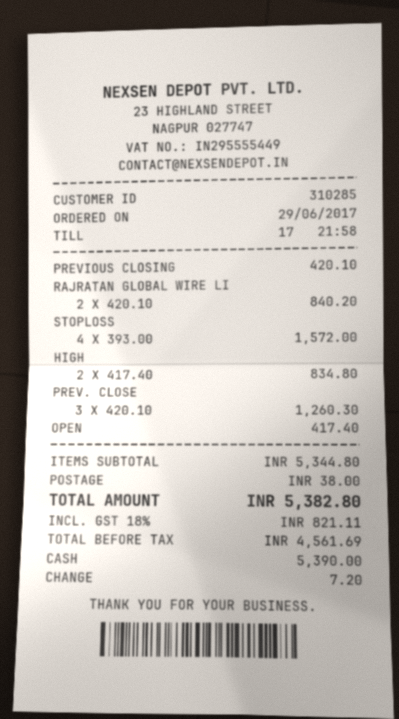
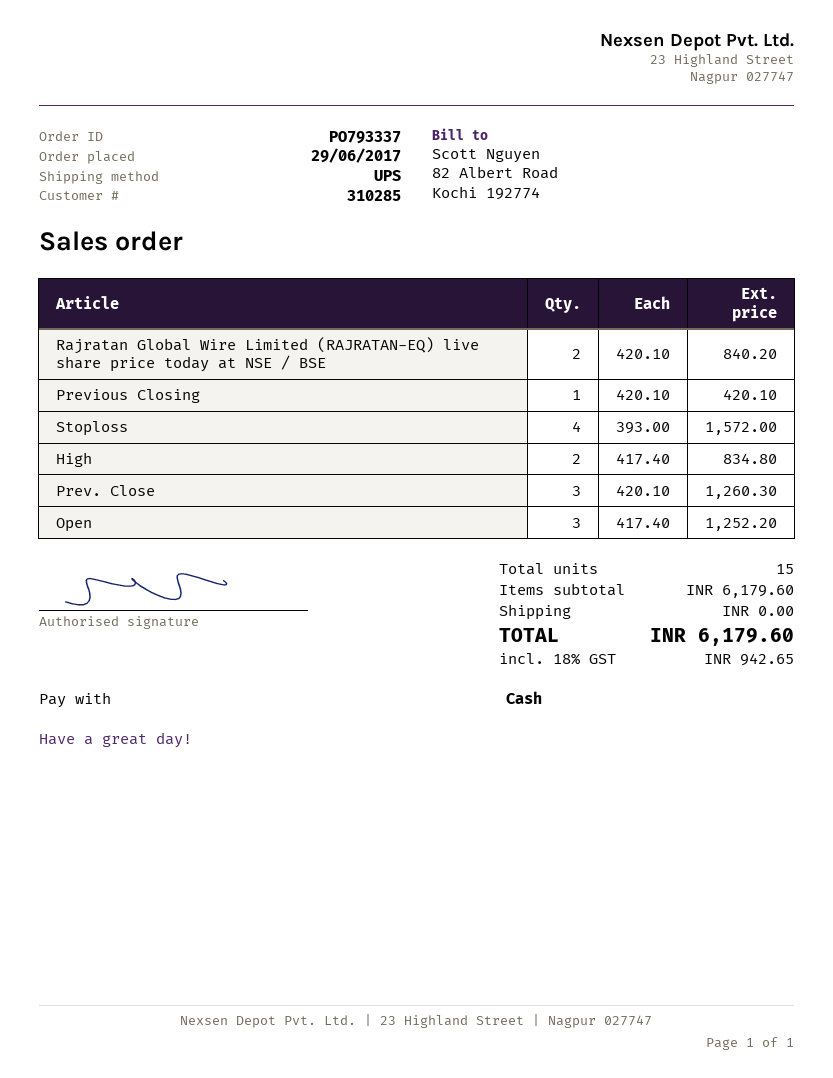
OPEN: 1 x 417.40 = 417.40 -> 3 x 417.40 = 1252.20
subtotal: 5344.80 -> 6179.60
shipping: 38.00 -> 0.00
tax: 18% = 821.11 -> 18% = 942.65
total: 5382.80 -> 6179.60

